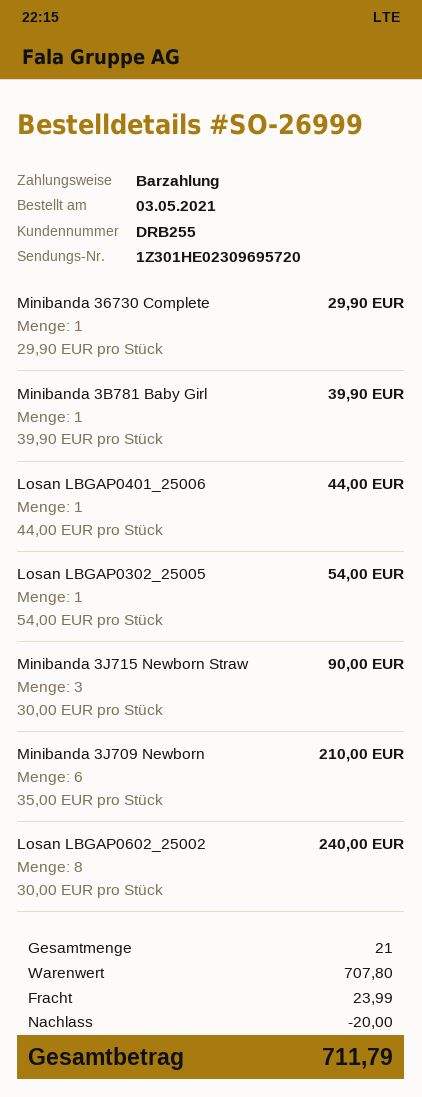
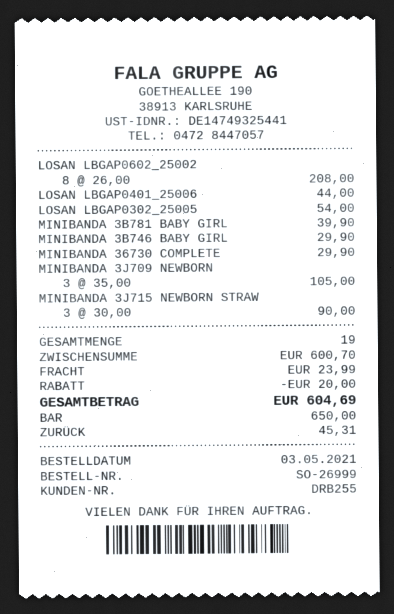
Minibanda 3J709 Newborn: 6 x 35.00 = 210.00 -> 3 x 35.00 = 105.00
Losan LBGAP0602_25002: 8 x 30.00 = 240.00 -> 8 x 26.00 = 208.00
MINIBANDA 3B746 BABY GIRL: none -> 1 x 29.90 = 29.90
total quantity: 21 -> 19
subtotal: 707.80 -> 600.70
total: 711.79 -> 604.69

